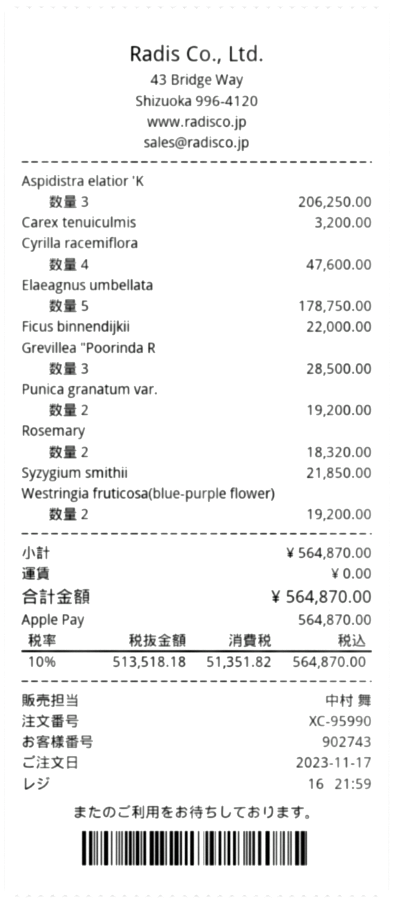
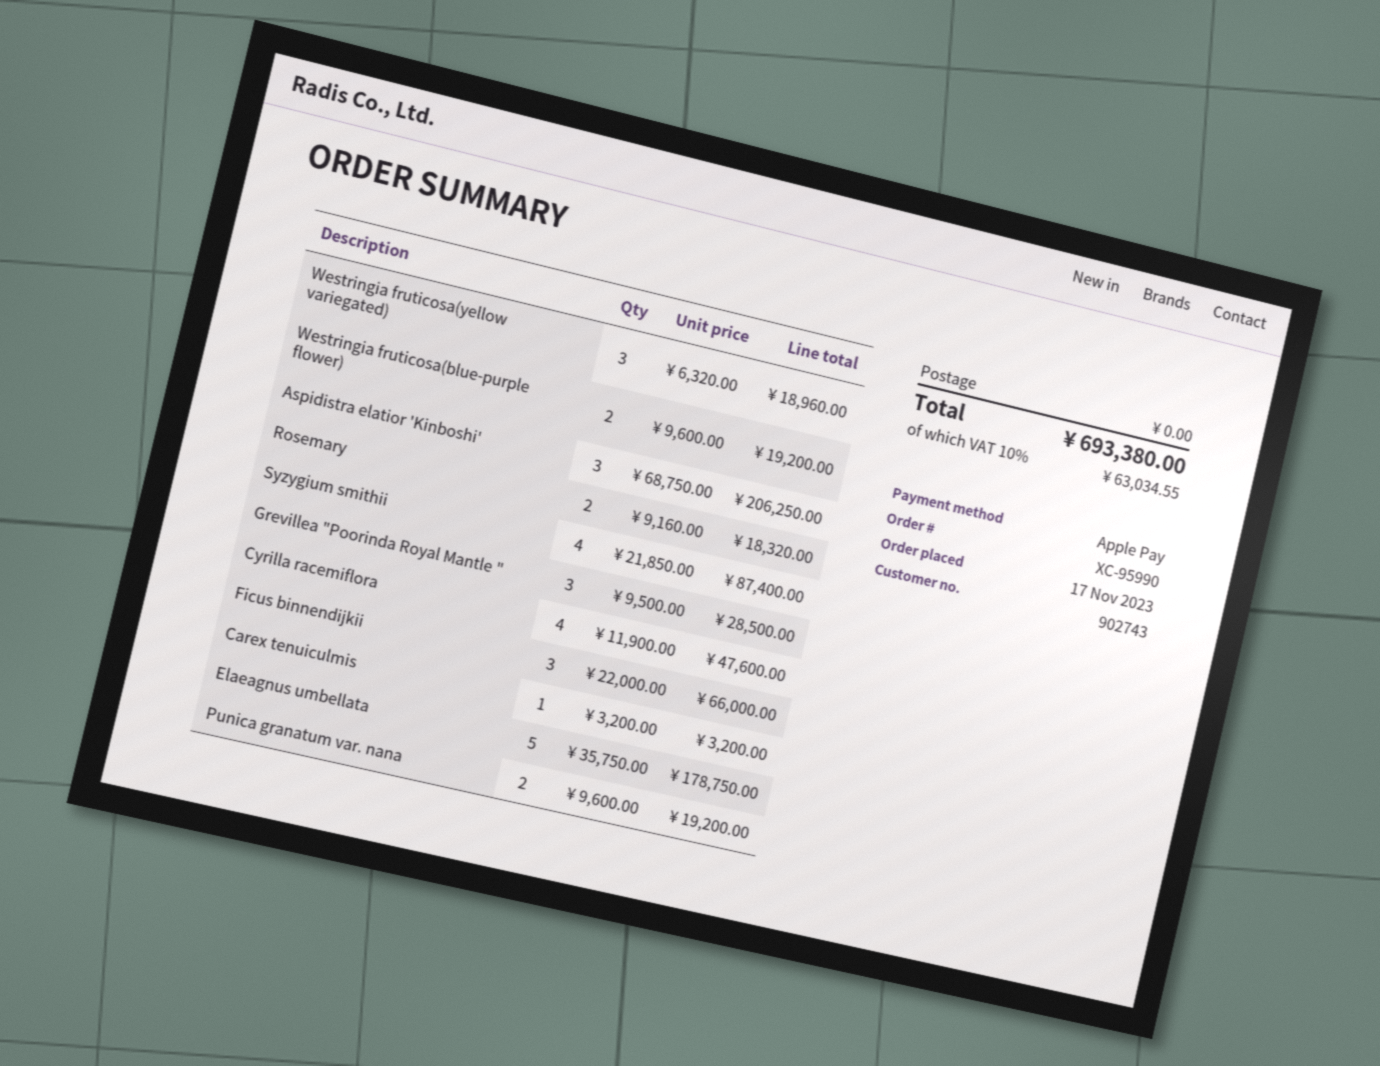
Ficus binnendijkii: 1 for 22000.00 -> 3 for 66000.00
Syzygium smithii: 1 for 21850.00 -> 4 for 87400.00
Westringia fruticosa(yellow variegated): none -> 3 for 18960.00
tax: 10% = 51351.82 -> 10% = 63034.55
total: 564870.00 -> 693380.00

